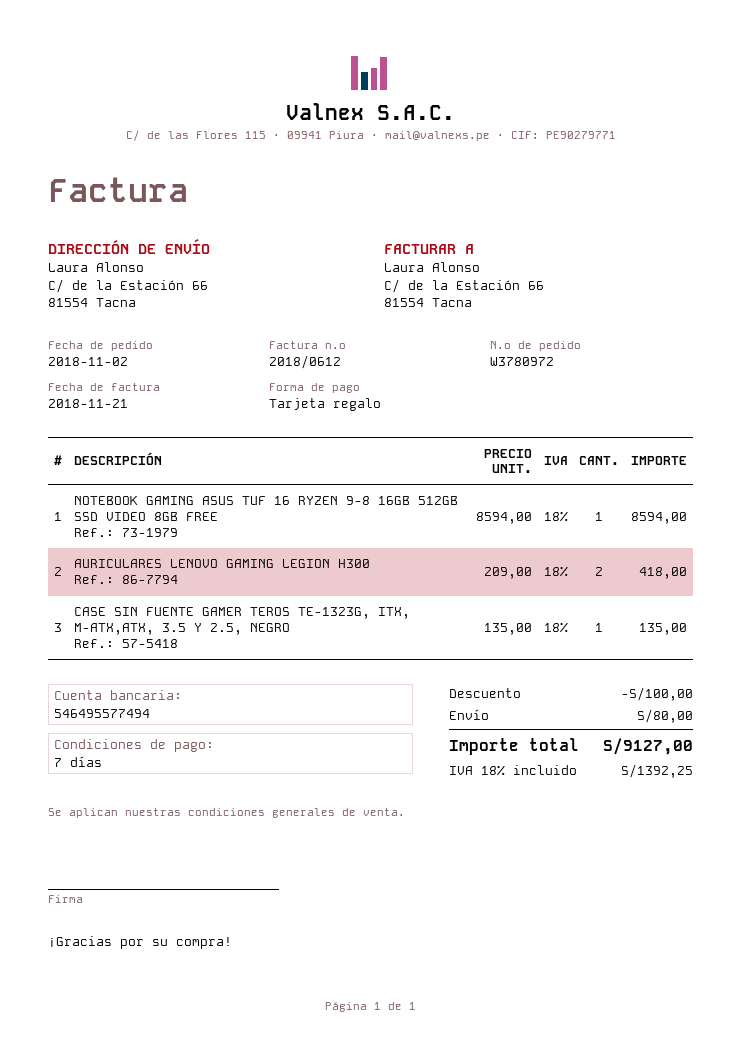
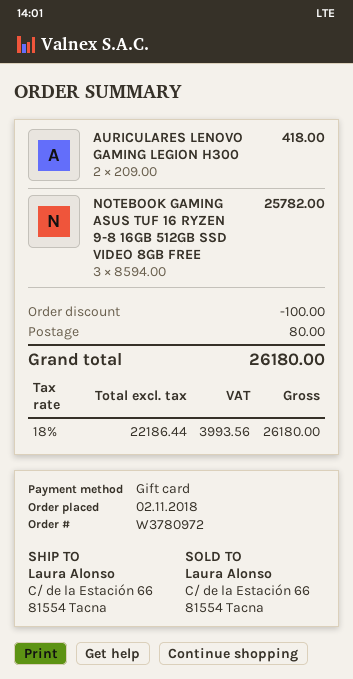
NOTEBOOK GAMING ASUS TUF 16 RYZEN 9-8 16GB 512GB SSD VIDEO 8GB FREE: 1 x 8594.00 = 8594.00 -> 3 x 8594.00 = 25782.00
CASE SIN FUENTE GAMER TEROS TE-1323G, ITX, M-ATX,ATX, 3.5 Y 2.5, NEGRO: 1 x 135.00 = 135.00 -> none
tax: 18% = 1392.25 -> 18% = 3993.56
total: 9127.00 -> 26180.00

